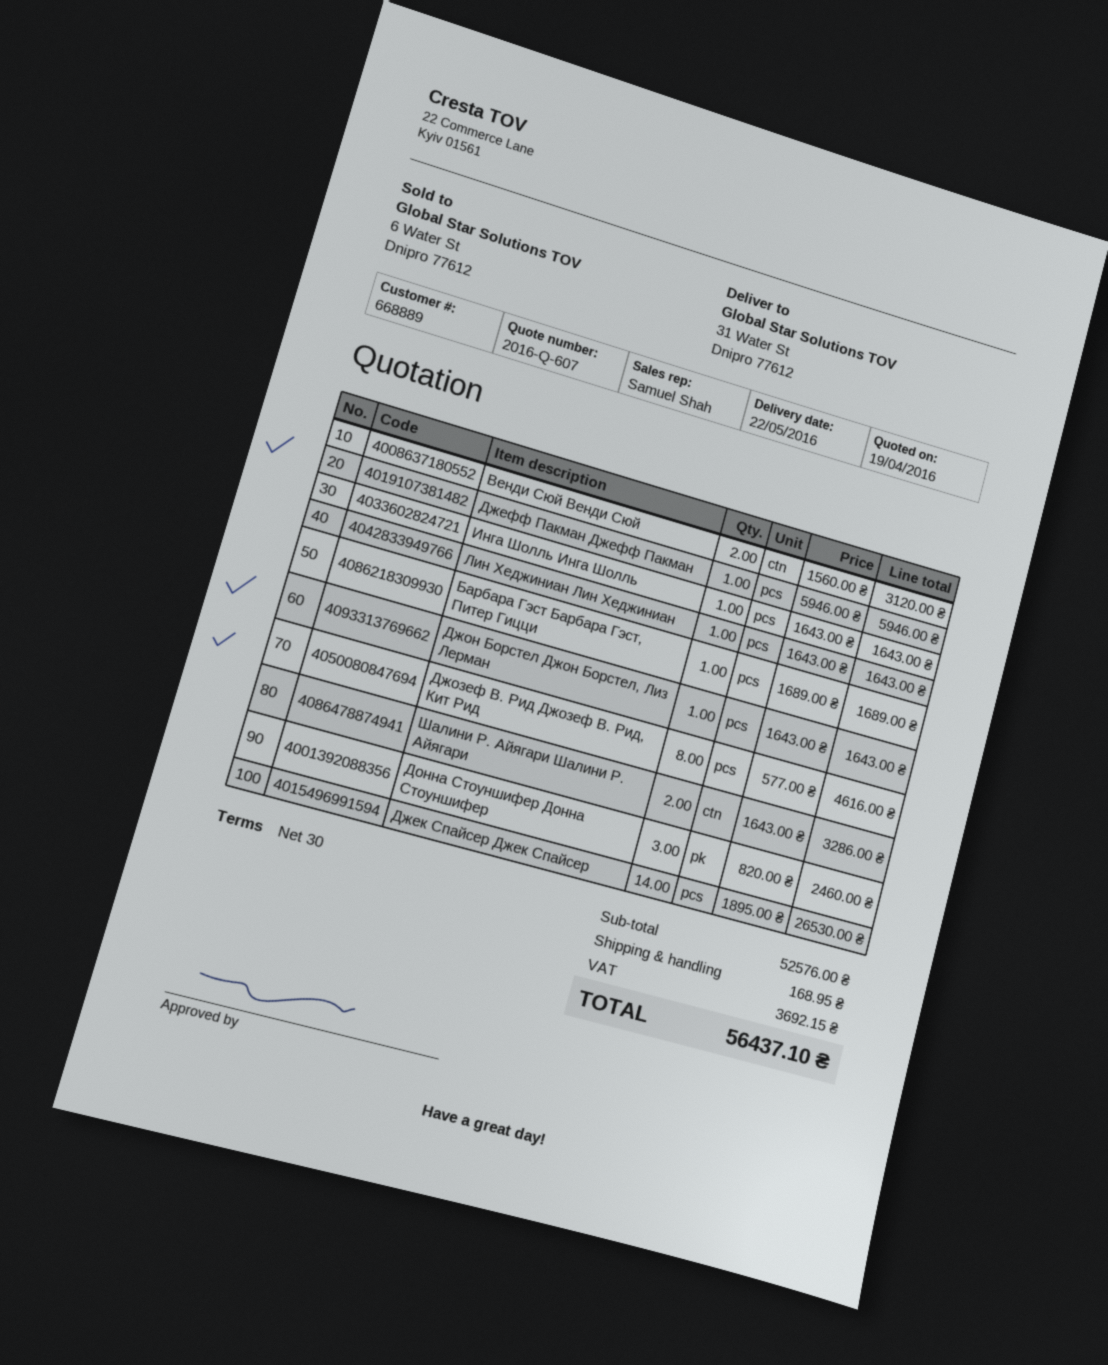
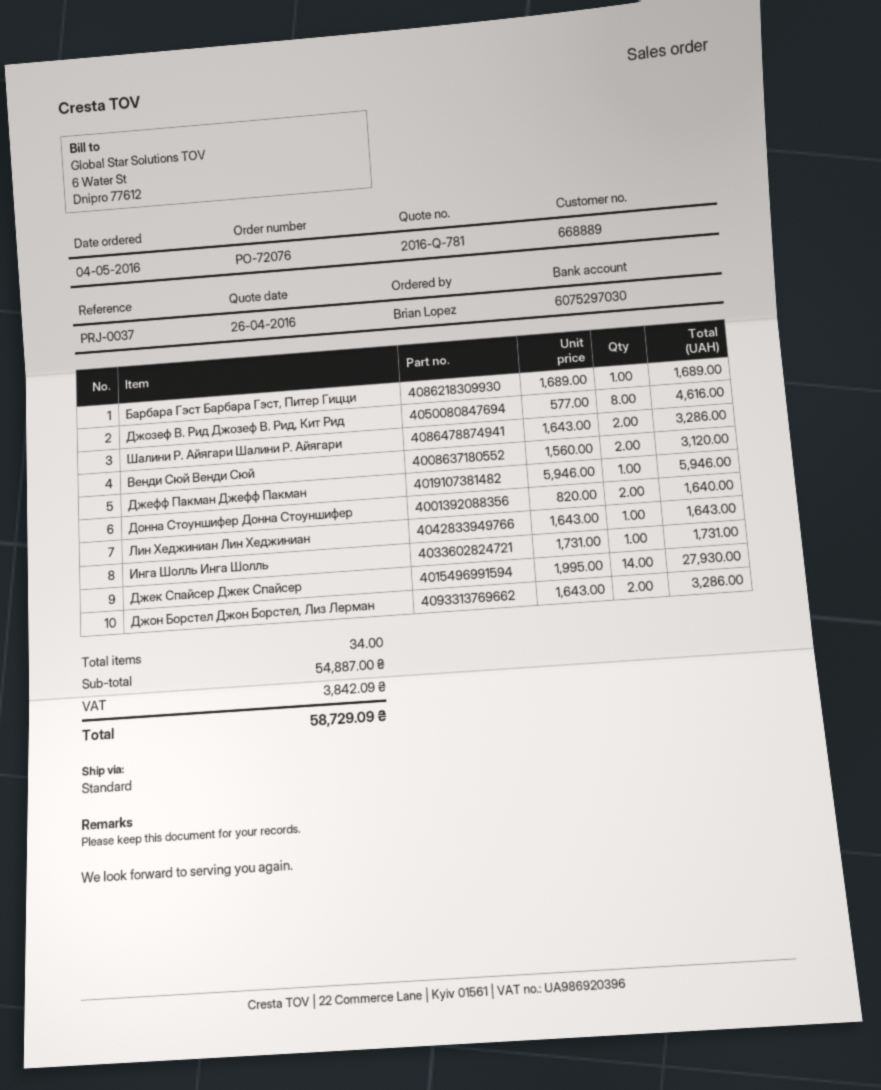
quote number: 2016-Q-607 -> 2016-Q-781
quote date: 2016-04-19 -> 2016-04-26
Инга Шолль Инга Шолль: 1 x 1643.00 = 1643.00 -> 1 x 1731.00 = 1731.00
Джон Борстел Джон Борстел, Лиз Лерман: 1 x 1643.00 = 1643.00 -> 2 x 1643.00 = 3286.00
Донна Стоуншифер Донна Стоуншифер: 3 x 820.00 = 2460.00 -> 2 x 820.00 = 1640.00
Джек Спайсер Джек Спайсер: 14 x 1895.00 = 26530.00 -> 14 x 1995.00 = 27930.00
subtotal: 52576.00 -> 54887.00
shipping: 168.95 -> none
tax: 3692.15 -> 3842.09
total: 56437.10 -> 58729.09

